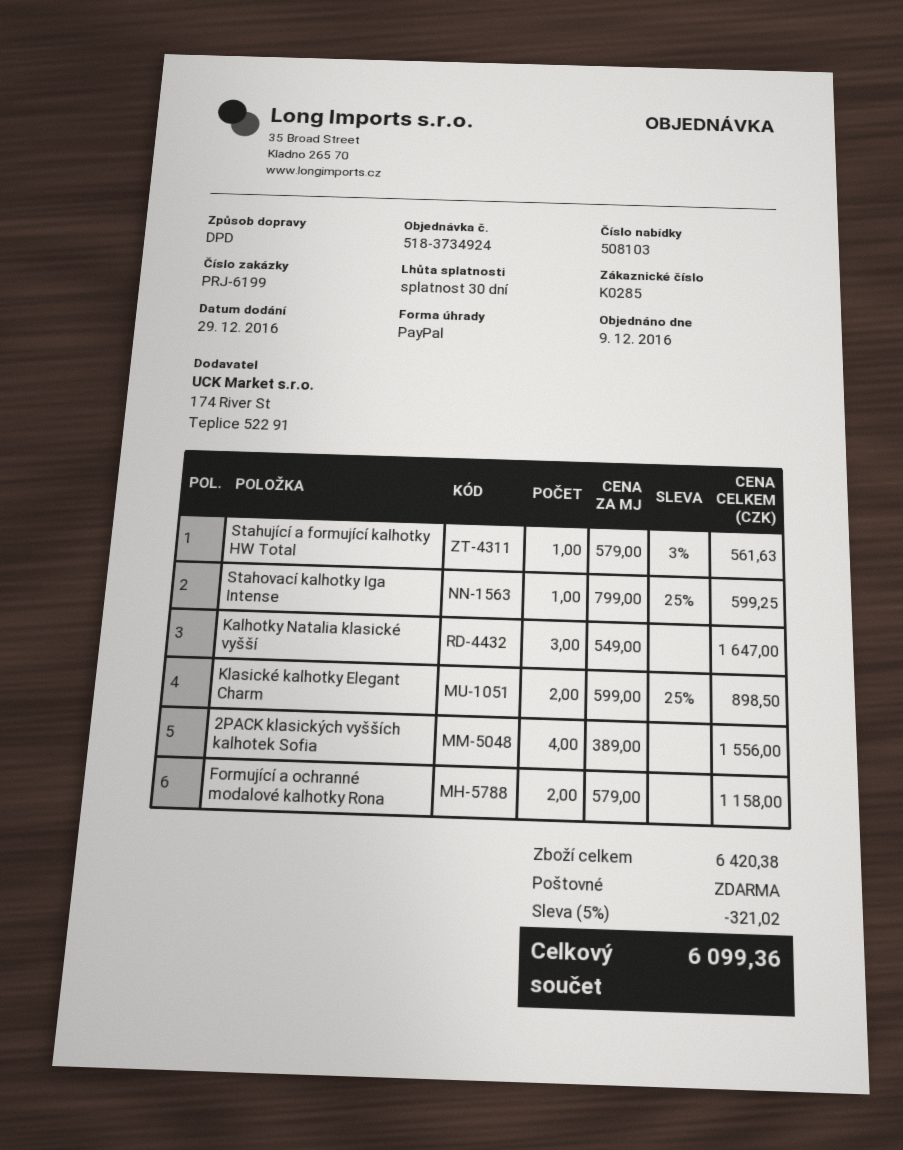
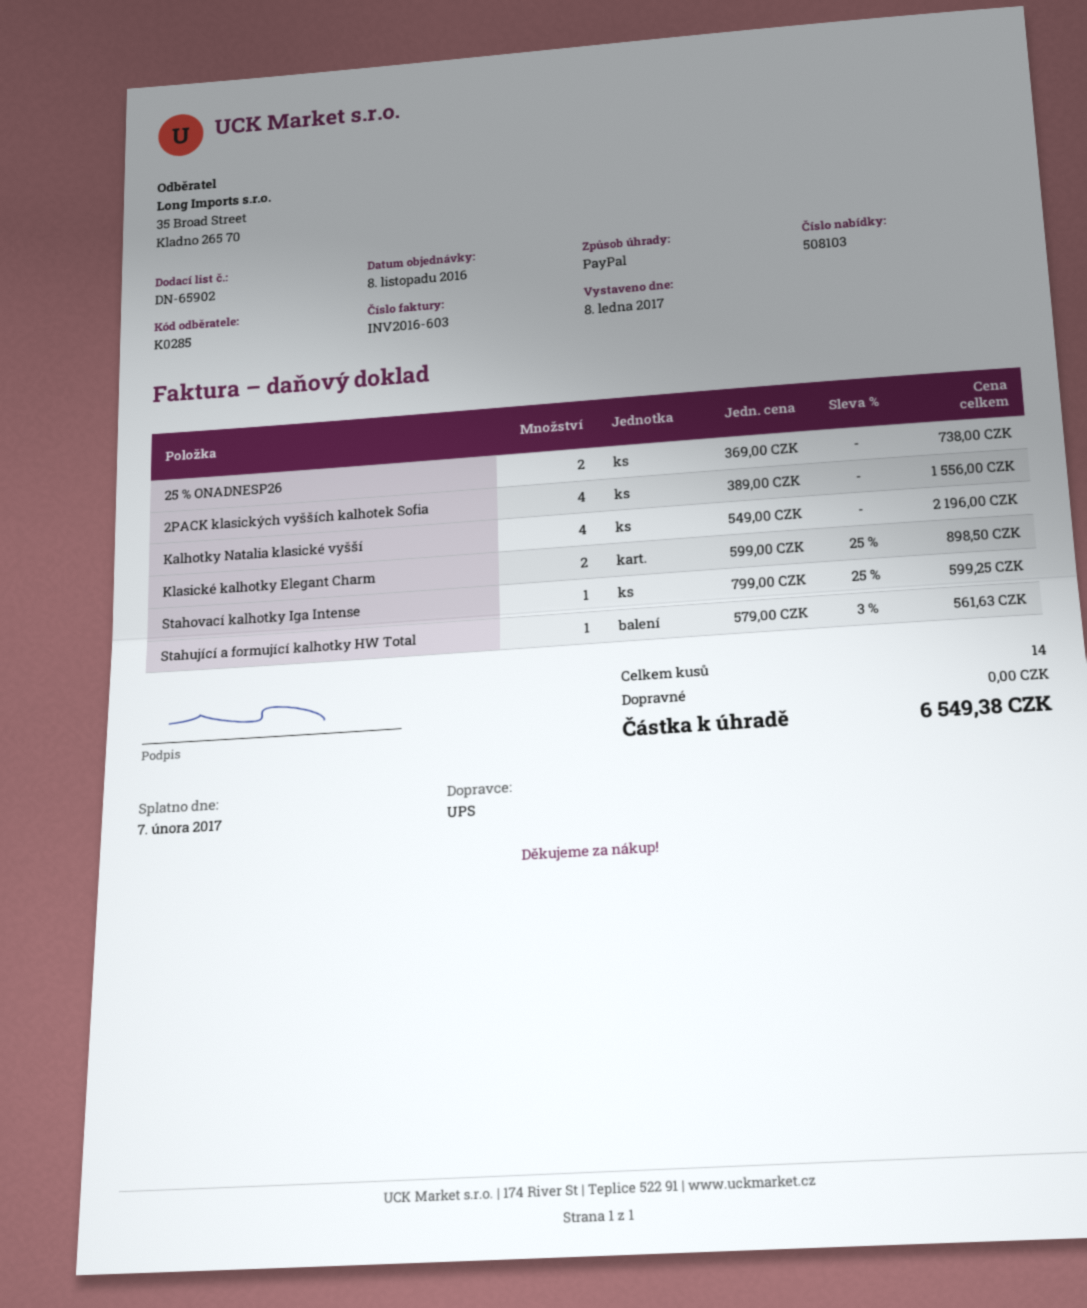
order date: 2016-12-09 -> 2016-11-08
shipping method: DPD -> UPS
Kalhotky Natalia klasické vyšší: 3 x 549.00 = 1647.00 -> 4 x 549.00 = 2196.00
Formující a ochranné modalové kalhotky Rona: 2 x 579.00 = 1158.00 -> none
25 % ONADNESP26: none -> 2 x 369.00 = 738.00
discount: 5% = 321.02 -> none
total: 6099.36 -> 6549.38

